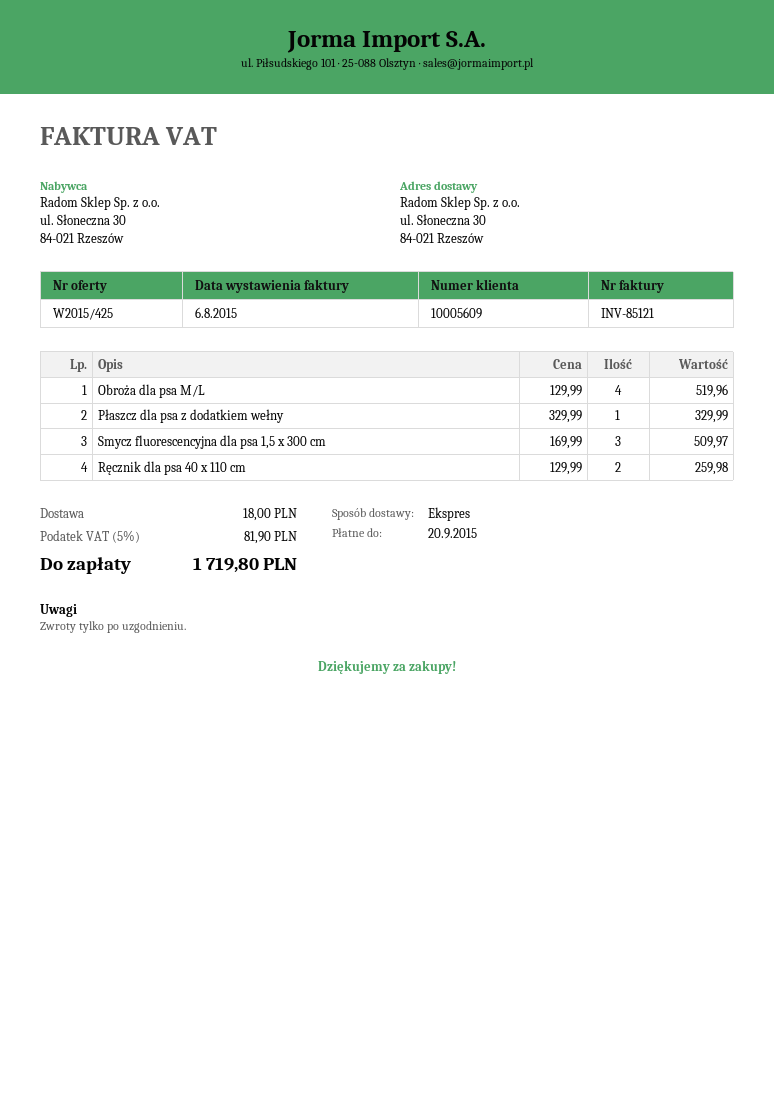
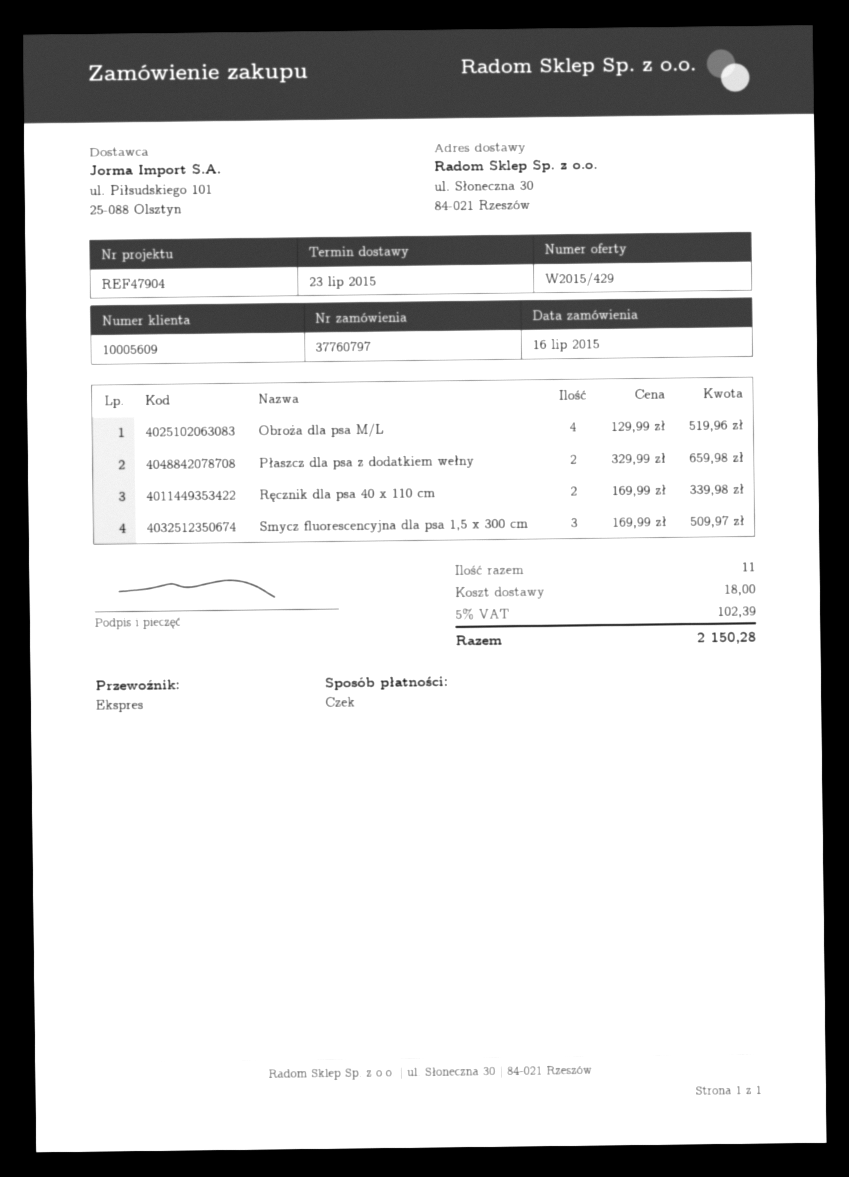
quote number: W2015/425 -> W2015/429
Płaszcz dla psa z dodatkiem wełny: 1 x 329.99 = 329.99 -> 2 x 329.99 = 659.98
Ręcznik dla psa 40 x 110 cm: 2 x 129.99 = 259.98 -> 2 x 169.99 = 339.98
tax: 5% = 81.90 -> 5% = 102.39
total: 1719.80 -> 2150.28

